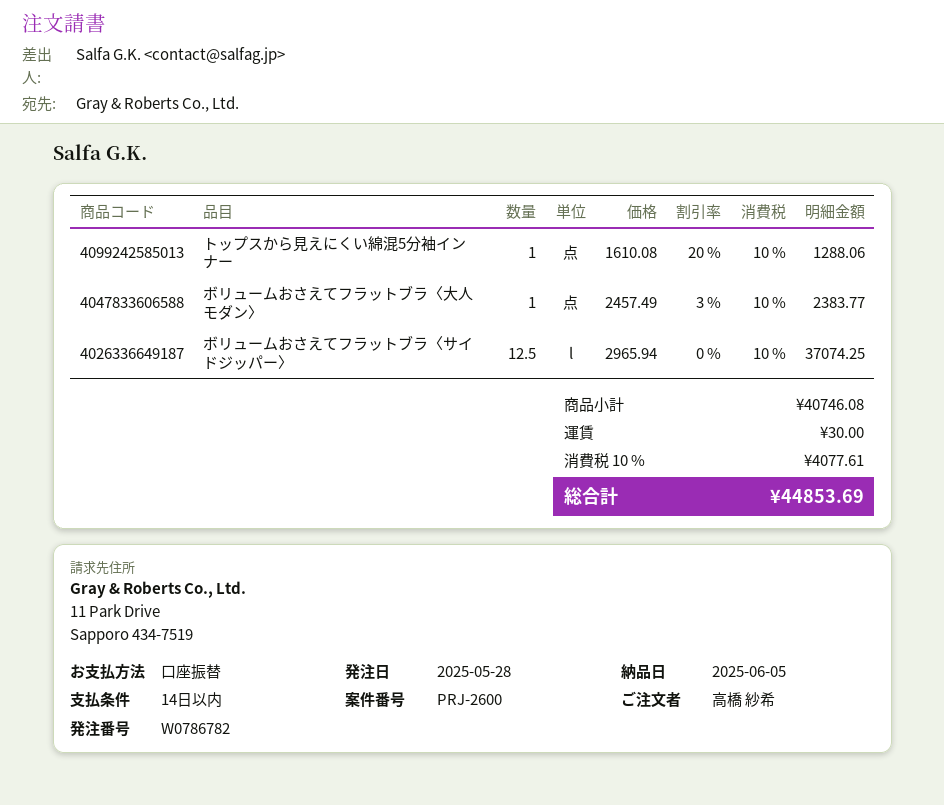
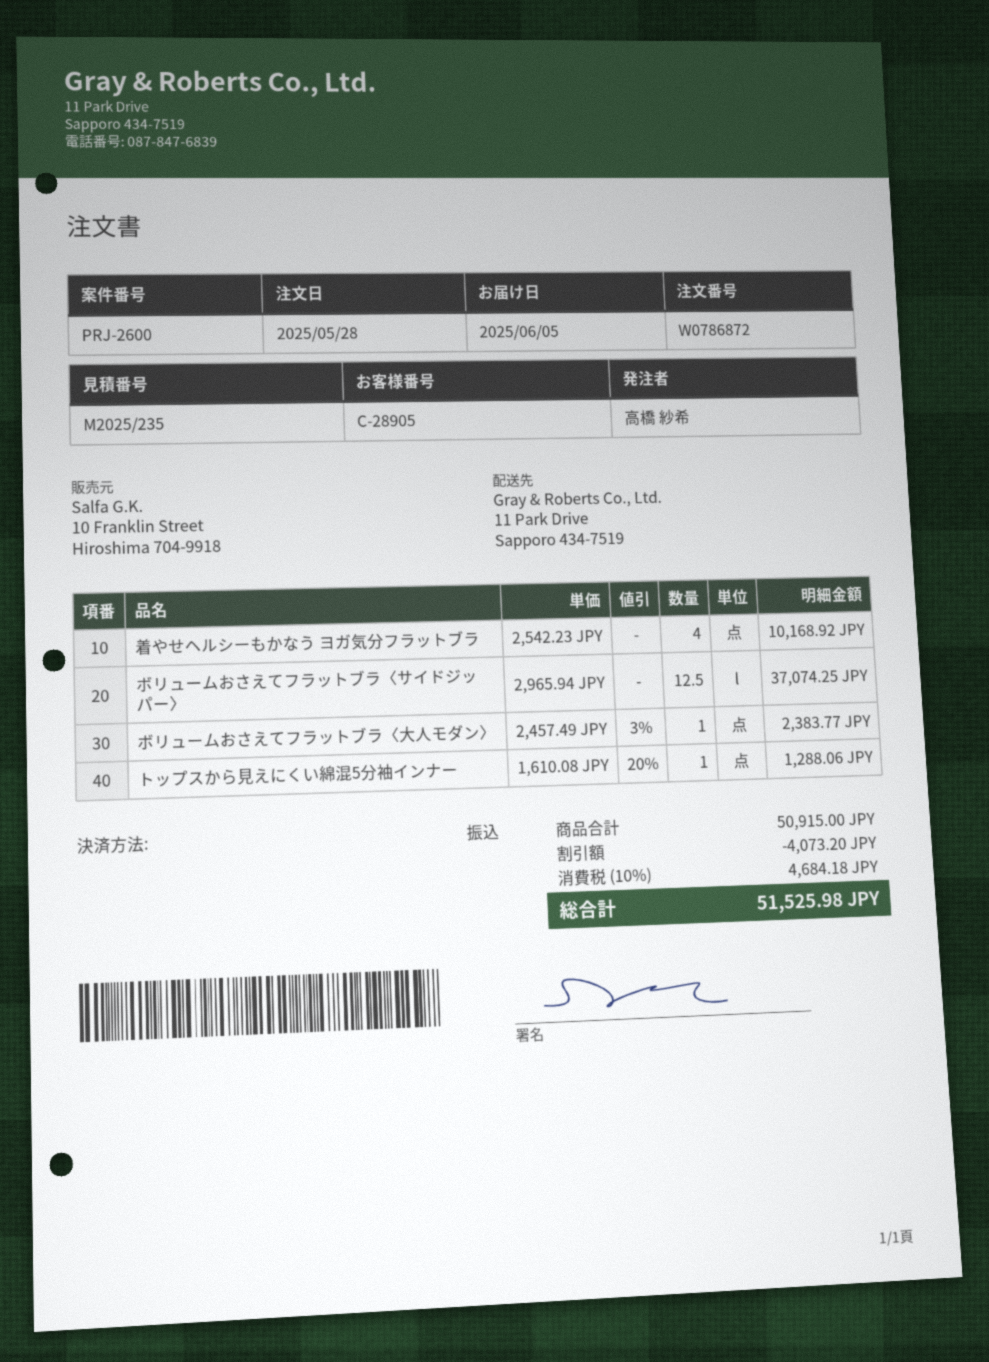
order number: W0786782 -> W0786872
payment method: direct debit -> bank transfer
着やせヘルシーもかなう ヨガ気分フラットブラ: none -> 4 x 2542.23 = 10168.92
subtotal: 40746.08 -> 50915.00
discount: none -> 4073.20
shipping: 30.00 -> none
tax: 10% = 4077.61 -> 10% = 4684.18
total: 44853.69 -> 51525.98

